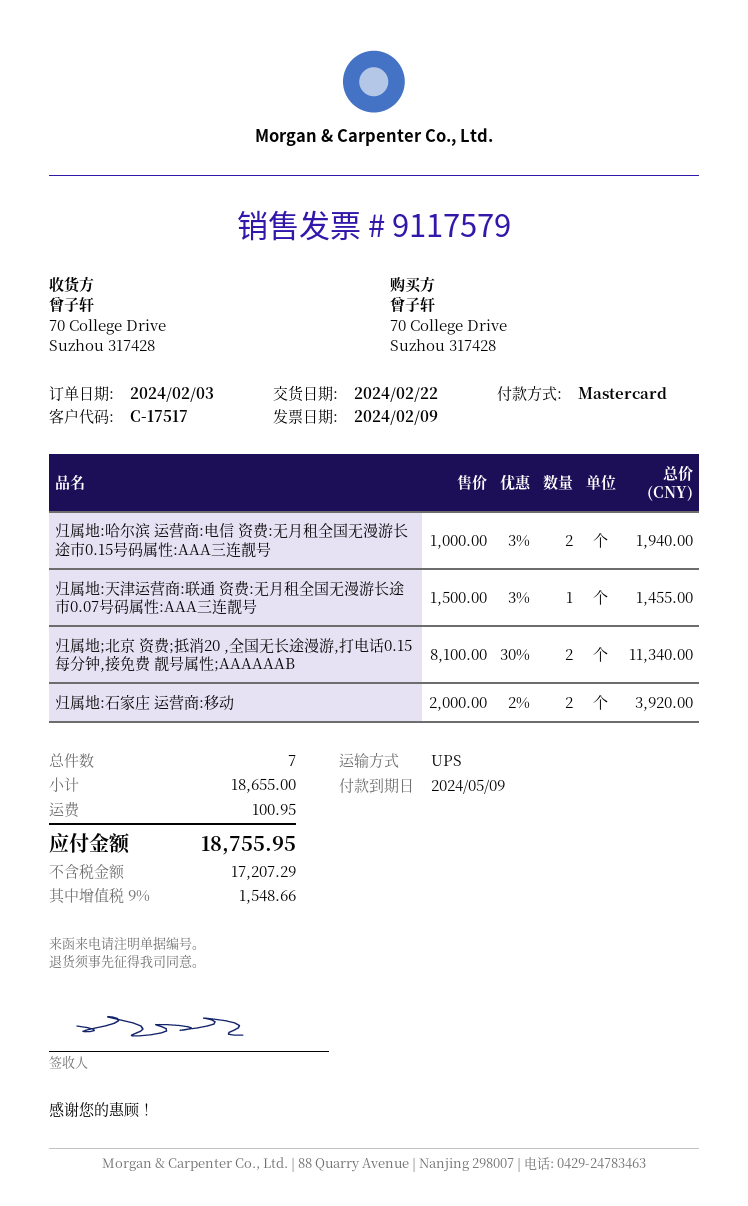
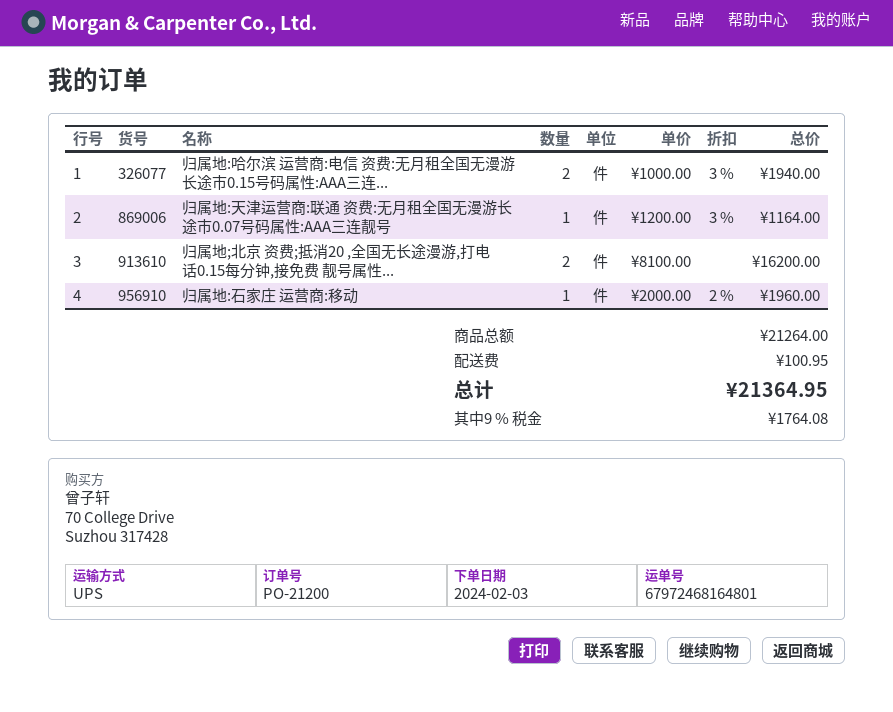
归属地:天津运营商:联通 资费:无月租全国无漫游长途市0.07号码属性:AAA三连靓号: 1 x 1500.00 - 3% = 1455.00 -> 1 x 1200.00 - 3% = 1164.00
归属地;北京 资费;抵消20 ,全国无长途漫游,打电话0.15每分钟,接免费 靓号属性;AAAAAAB: 2 x 8100.00 - 30% = 11340.00 -> 2 x 8100.00 = 16200.00
归属地:石家庄 运营商:移动: 2 x 2000.00 - 2% = 3920.00 -> 1 x 2000.00 - 2% = 1960.00
subtotal: 18655.00 -> 21264.00
tax: 9% = 1548.66 -> 9% = 1764.08
total: 18755.95 -> 21364.95

